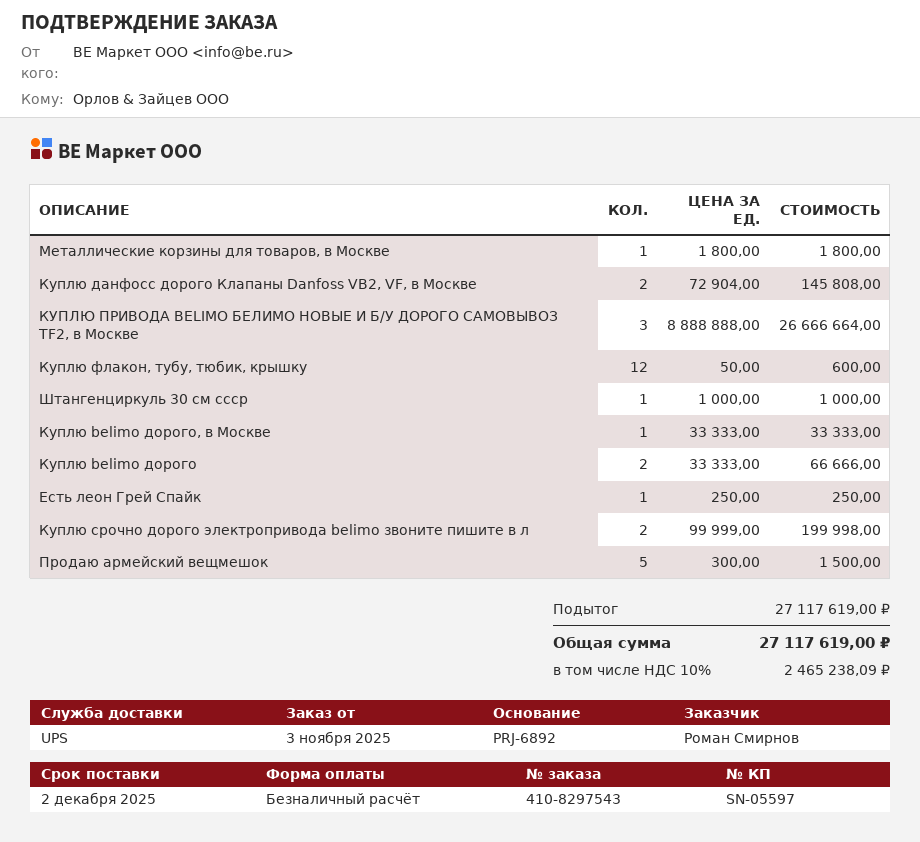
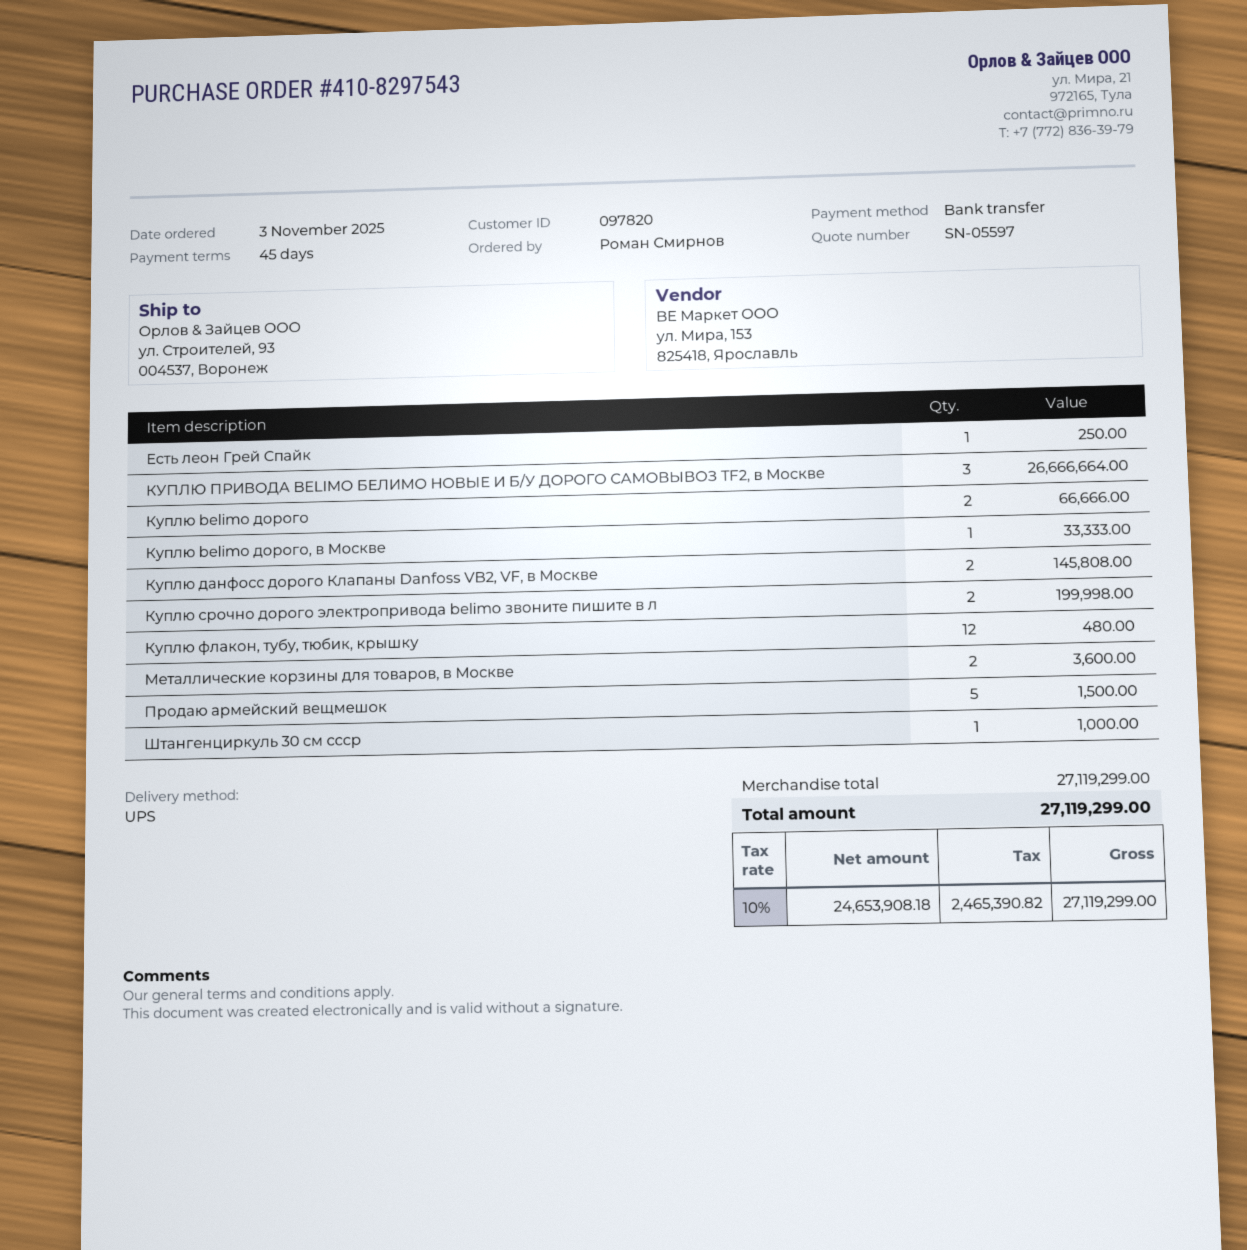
Металлические корзины для товаров, в Москве: 1 for 1800.00 -> 2 for 3600.00
Куплю флакон, тубу, тюбик, крышку: 12 for 600.00 -> 12 for 480.00
subtotal: 27117619.00 -> 27119299.00
tax: 10% = 2465238.09 -> 10% = 2465390.82
total: 27117619.00 -> 27119299.00

